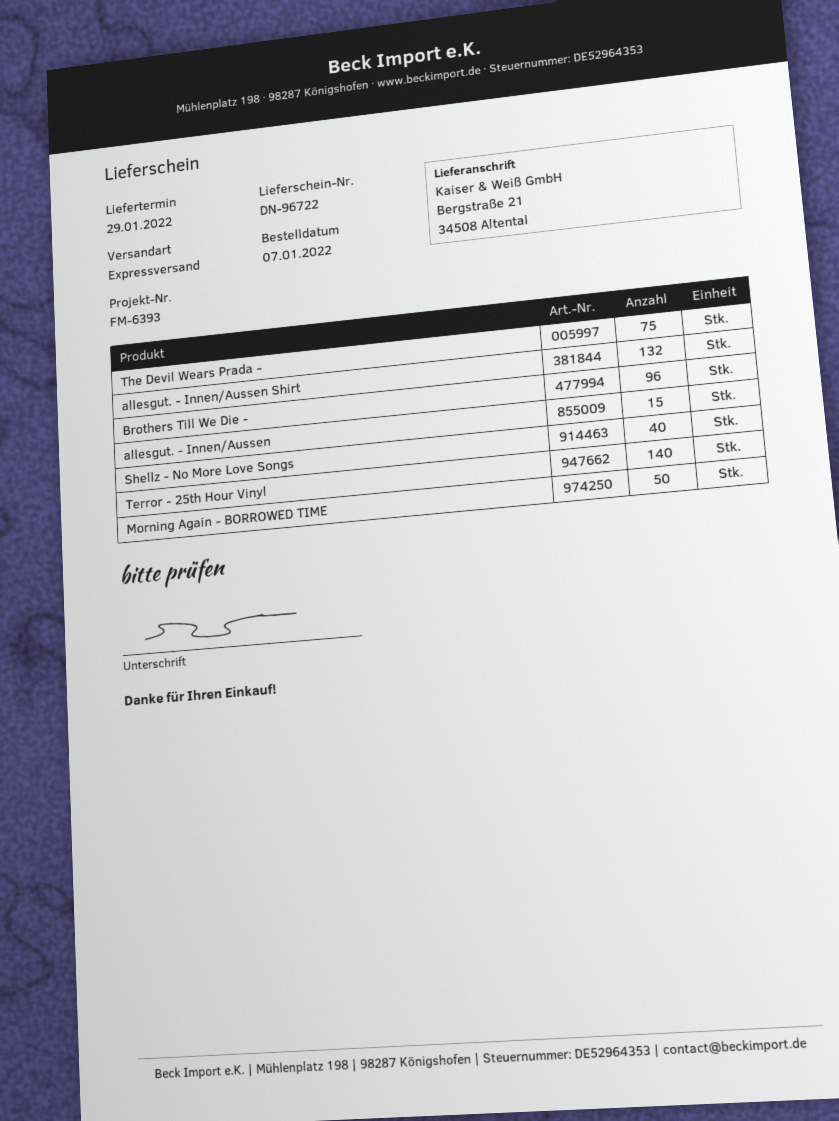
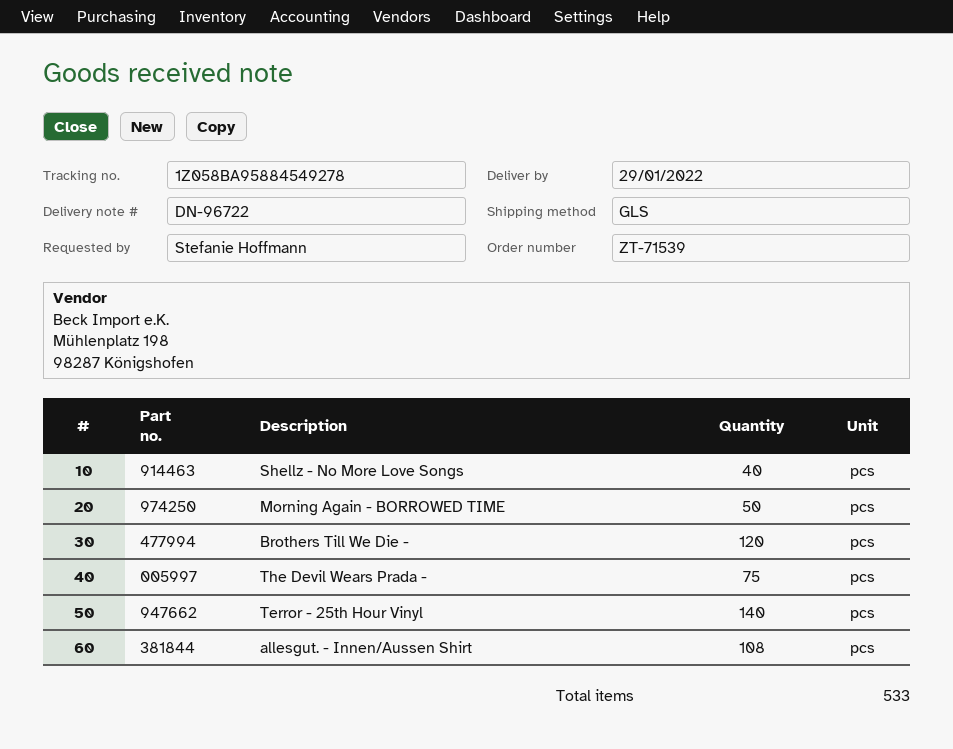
shipping method: express -> GLS
allesgut. - Innen/Aussen Shirt: 132 -> 108
Brothers Till We Die -: 96 -> 120
allesgut. - Innen/Aussen: 15 -> none

